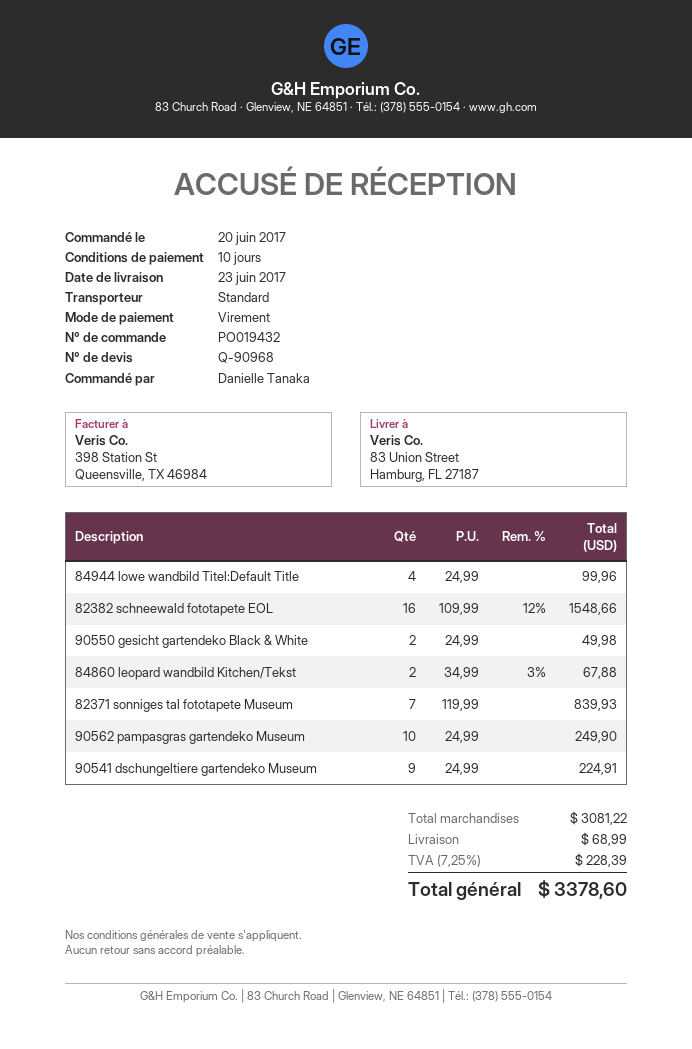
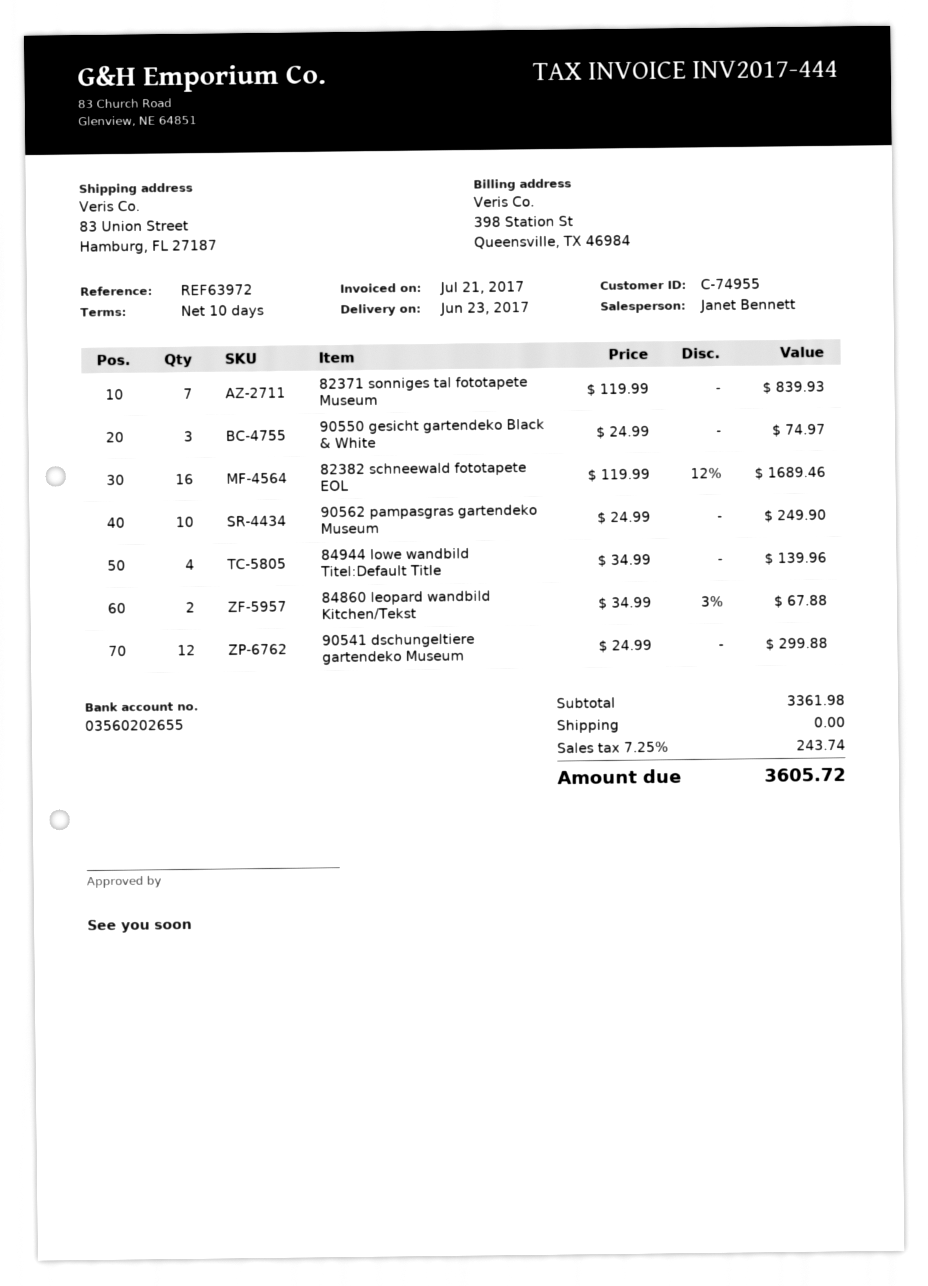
84944 lowe wandbild Titel:Default Title: 4 x 24.99 = 99.96 -> 4 x 34.99 = 139.96
82382 schneewald fototapete EOL: 16 x 109.99 - 12% = 1548.66 -> 16 x 119.99 - 12% = 1689.46
90550 gesicht gartendeko Black & White: 2 x 24.99 = 49.98 -> 3 x 24.99 = 74.97
90541 dschungeltiere gartendeko Museum: 9 x 24.99 = 224.91 -> 12 x 24.99 = 299.88
subtotal: 3081.22 -> 3361.98
shipping: 68.99 -> 0.00
tax: 7.25% = 228.39 -> 7.25% = 243.74
total: 3378.60 -> 3605.72

